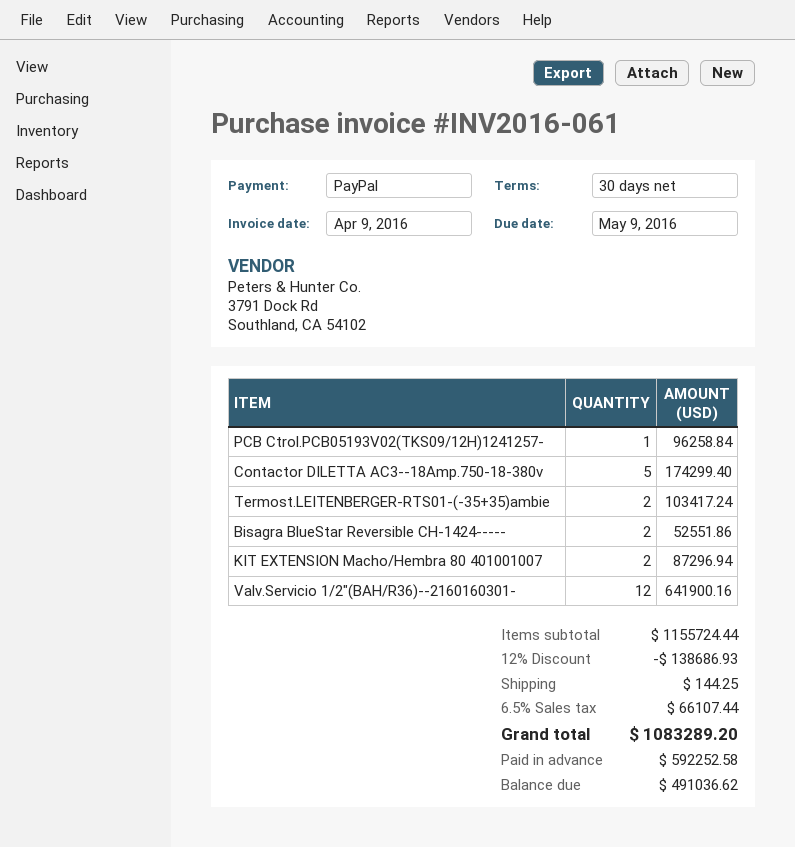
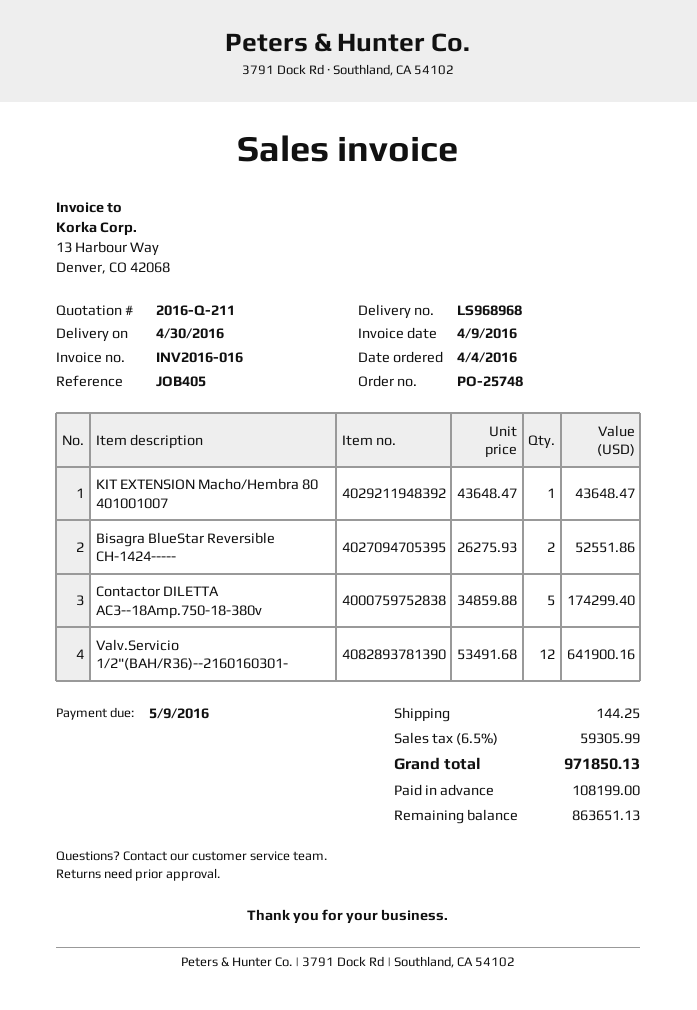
invoice number: INV2016-061 -> INV2016-016
PCB Ctrol.PCB05193V02(TKS09/12H)1241257-: 1 for 96258.84 -> none
Termost.LEITENBERGER-RTS01-(-35+35)ambie: 2 for 103417.24 -> none
KIT EXTENSION Macho/Hembra 80 401001007: 2 for 87296.94 -> 1 for 43648.47
discount: 12% = 138686.93 -> none
tax: 6.5% = 66107.44 -> 6.5% = 59305.99
total: 1083289.20 -> 971850.13
deposit: 592252.58 -> 108199.00
balance: 491036.62 -> 863651.13

